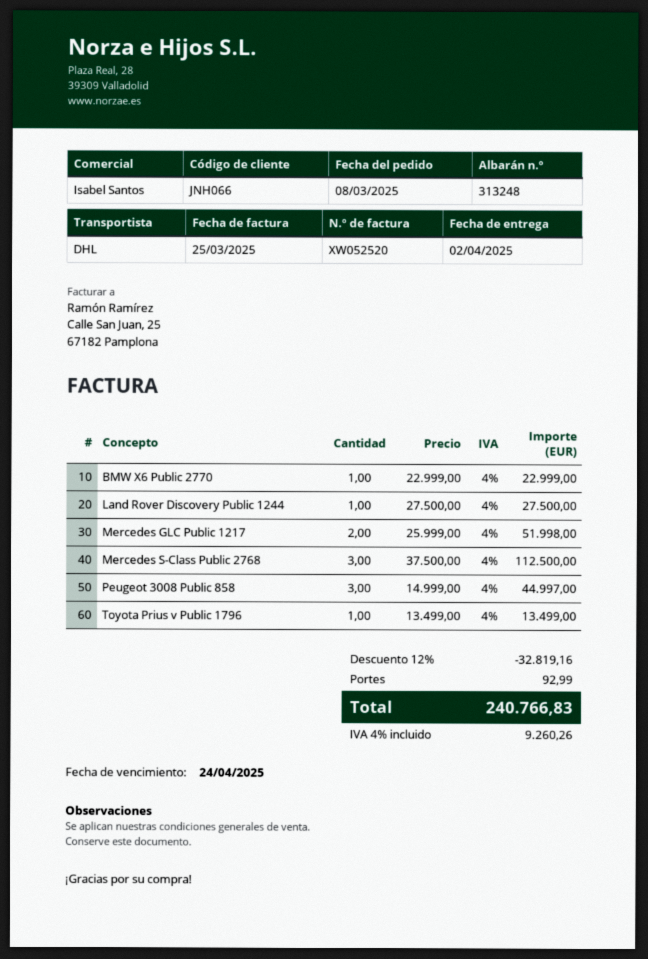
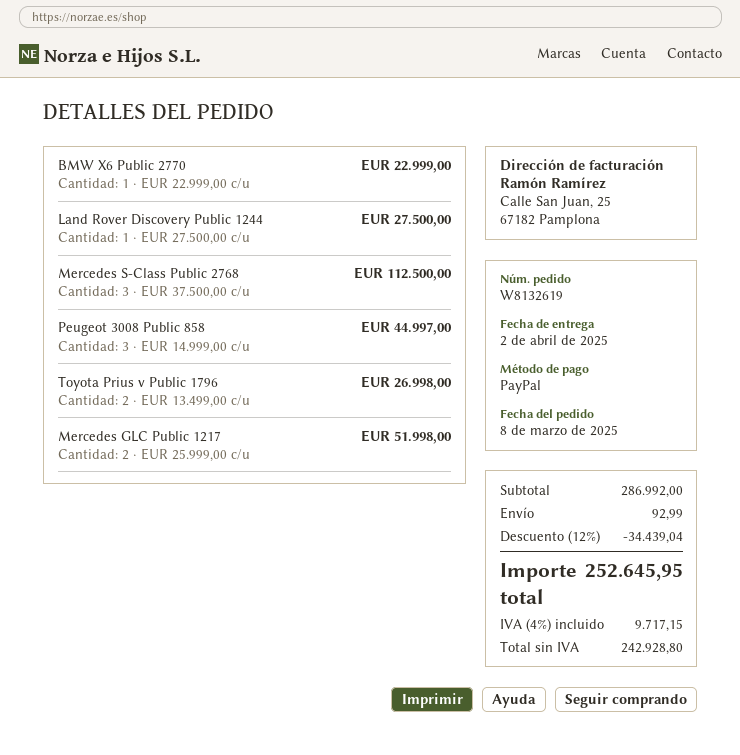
Toyota Prius v Public 1796: 1 x 13499.00 = 13499.00 -> 2 x 13499.00 = 26998.00
discount: 12% = 32819.16 -> 12% = 34439.04
tax: 4% = 9260.26 -> 4% = 9717.15
total: 240766.83 -> 252645.95

